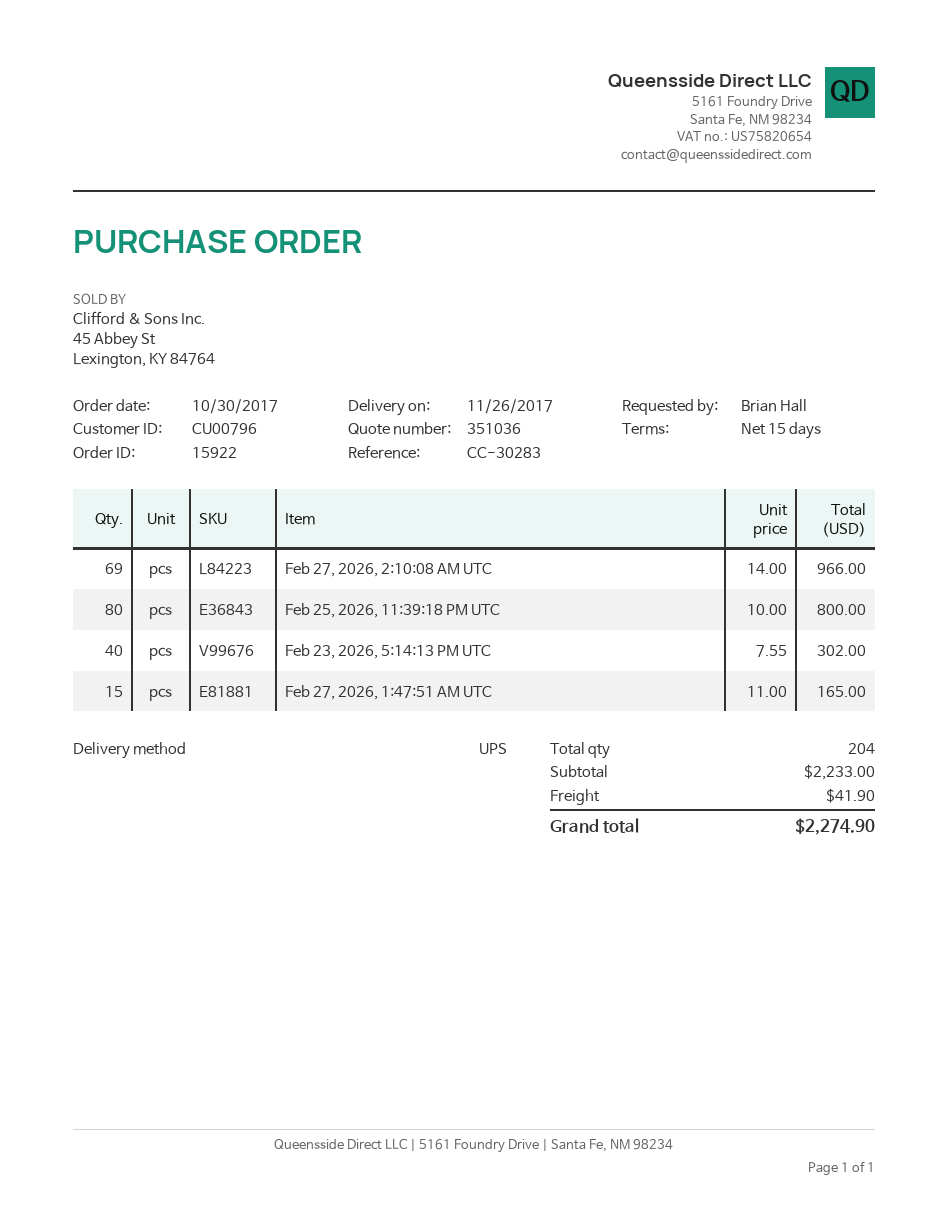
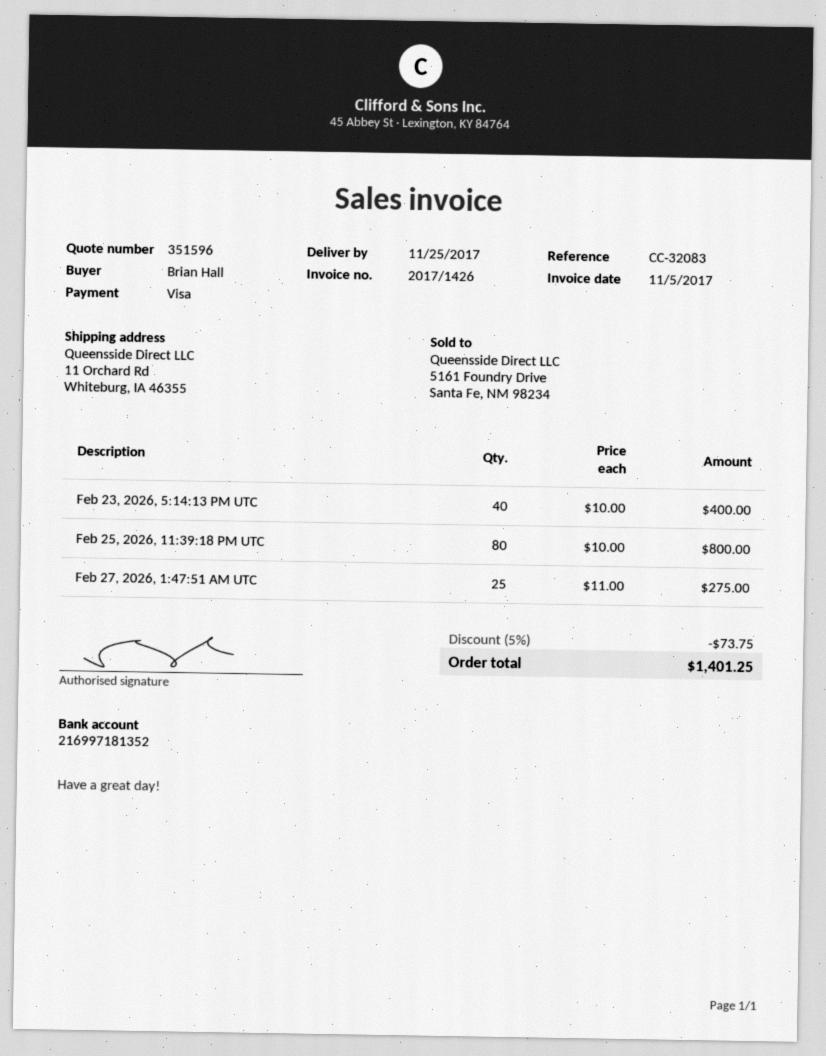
quote number: 351036 -> 351596
delivery date: 2017-11-26 -> 2017-11-25
reference: CC-30283 -> CC-32083
Feb 27, 2026, 2:10:08 AM UTC: 69 x 14.00 = 966.00 -> none
Feb 23, 2026, 5:14:13 PM UTC: 40 x 7.55 = 302.00 -> 40 x 10.00 = 400.00
Feb 27, 2026, 1:47:51 AM UTC: 15 x 11.00 = 165.00 -> 25 x 11.00 = 275.00
discount: none -> 5% = 73.75
shipping: 41.90 -> none
total: 2274.90 -> 1401.25

